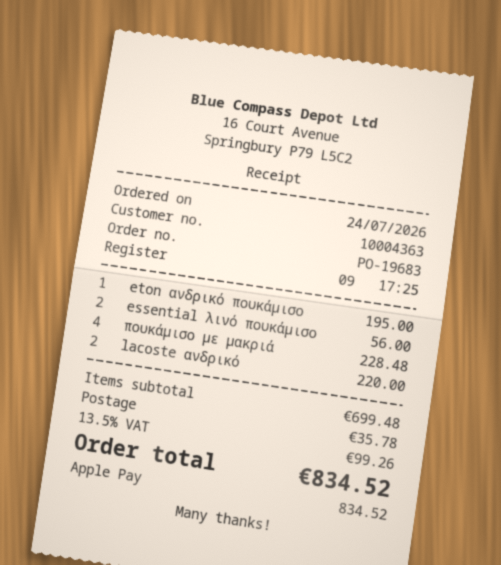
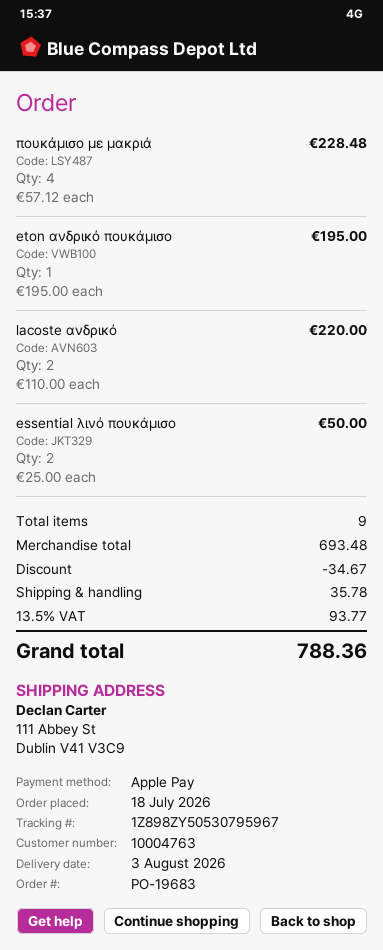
order date: 2026-07-24 -> 2026-07-18
customer number: 10004363 -> 10004763
essential λινό πουκάμισο: 2 for 56.00 -> 2 for 50.00
subtotal: 699.48 -> 693.48
discount: none -> 34.67
tax: 13.5% = 99.26 -> 13.5% = 93.77
total: 834.52 -> 788.36

